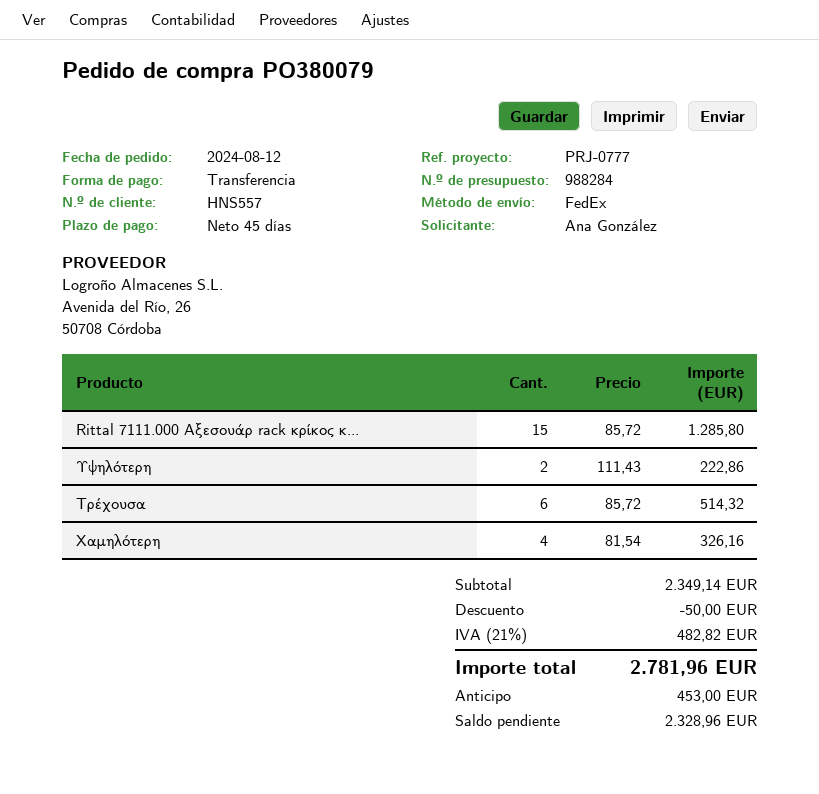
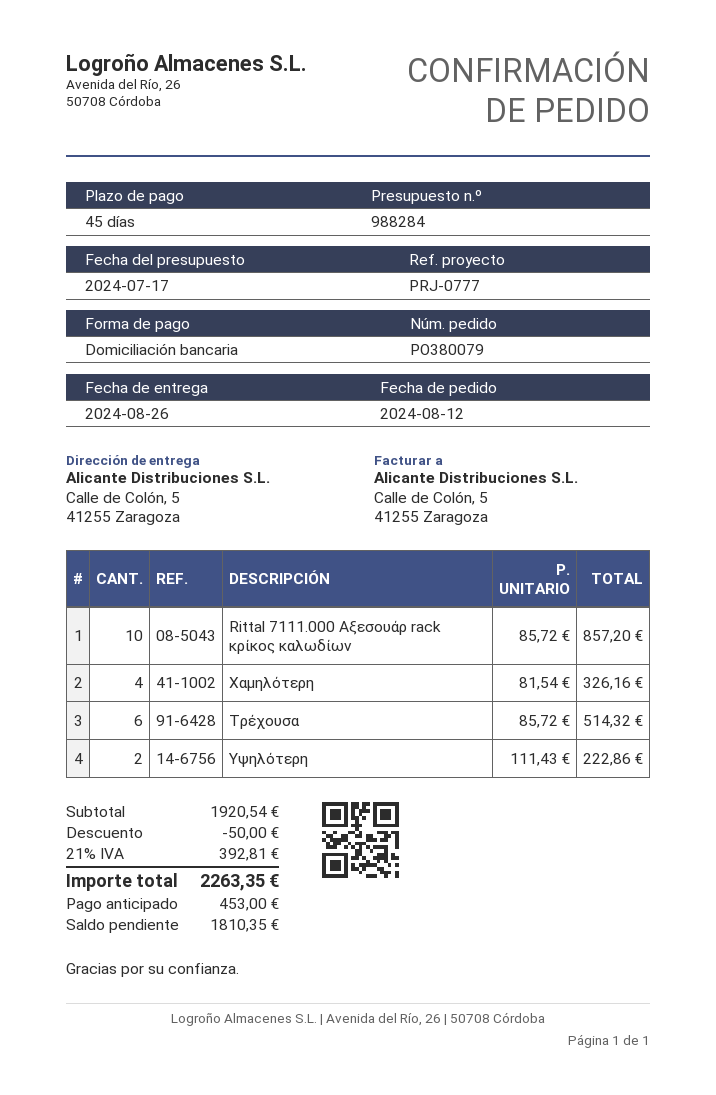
payment method: bank transfer -> direct debit
Rittal 7111.000 Αξεσουάρ rack κρίκος κ...: 15 x 85.72 = 1285.80 -> 10 x 85.72 = 857.20
subtotal: 2349.14 -> 1920.54
tax: 21% = 482.82 -> 21% = 392.81
total: 2781.96 -> 2263.35
balance: 2328.96 -> 1810.35

